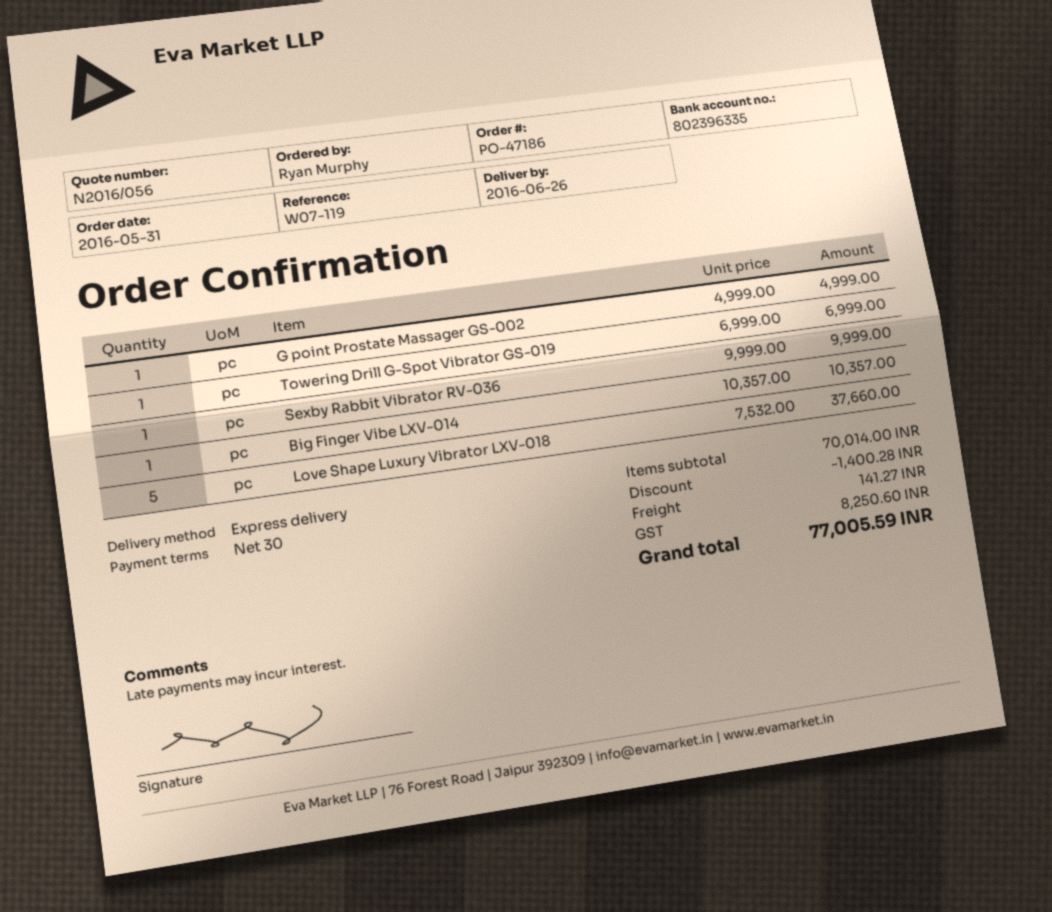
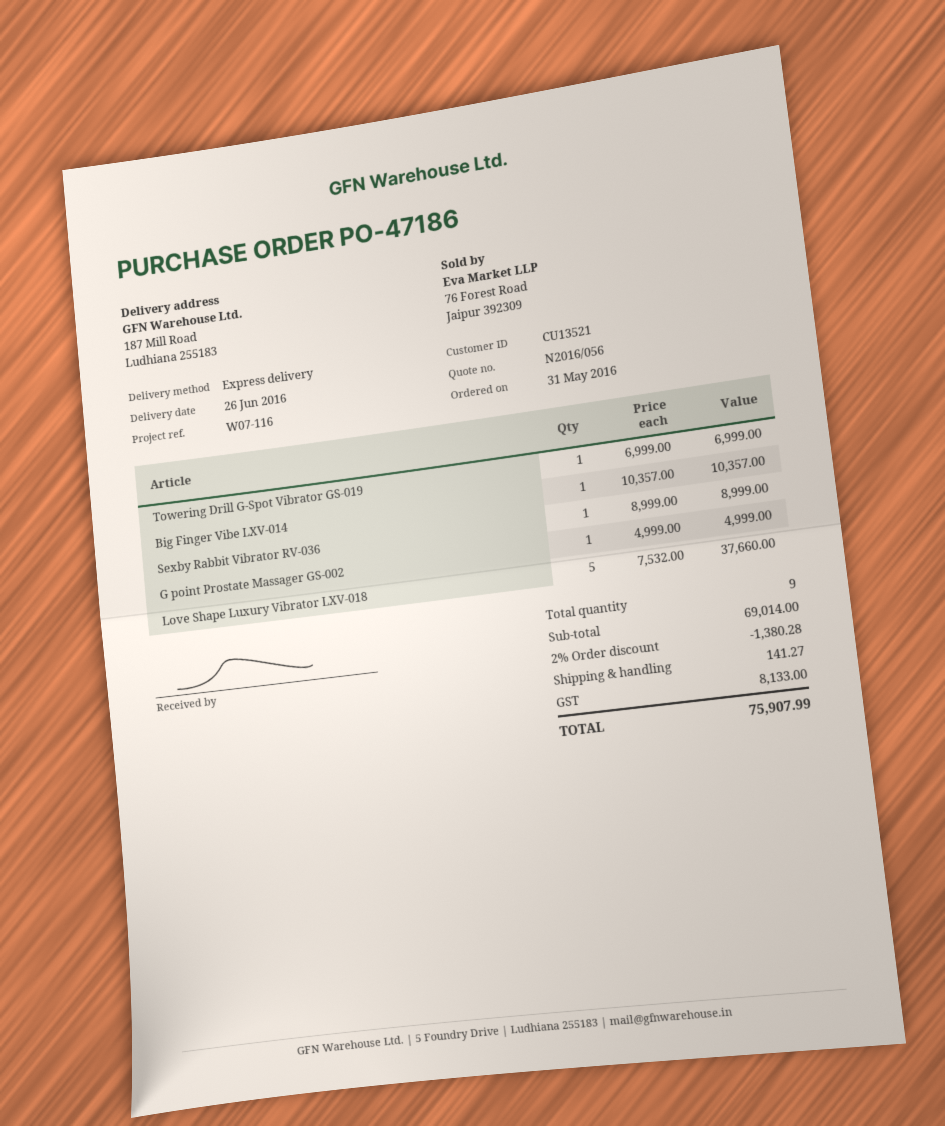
reference: W07-119 -> W07-116
Sexby Rabbit Vibrator RV-036: 1 x 9999.00 = 9999.00 -> 1 x 8999.00 = 8999.00
subtotal: 70014.00 -> 69014.00
discount: 1400.28 -> 1380.28
tax: 8250.60 -> 8133.00
total: 77005.59 -> 75907.99

